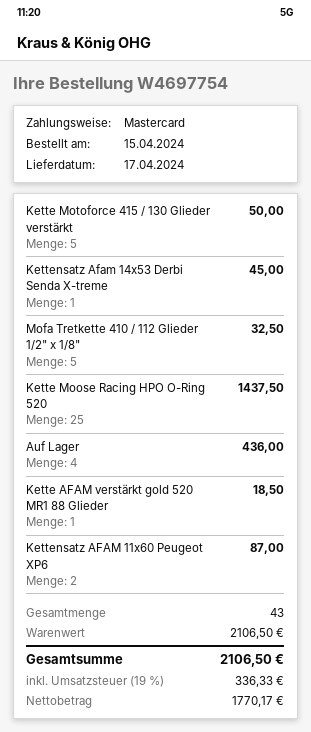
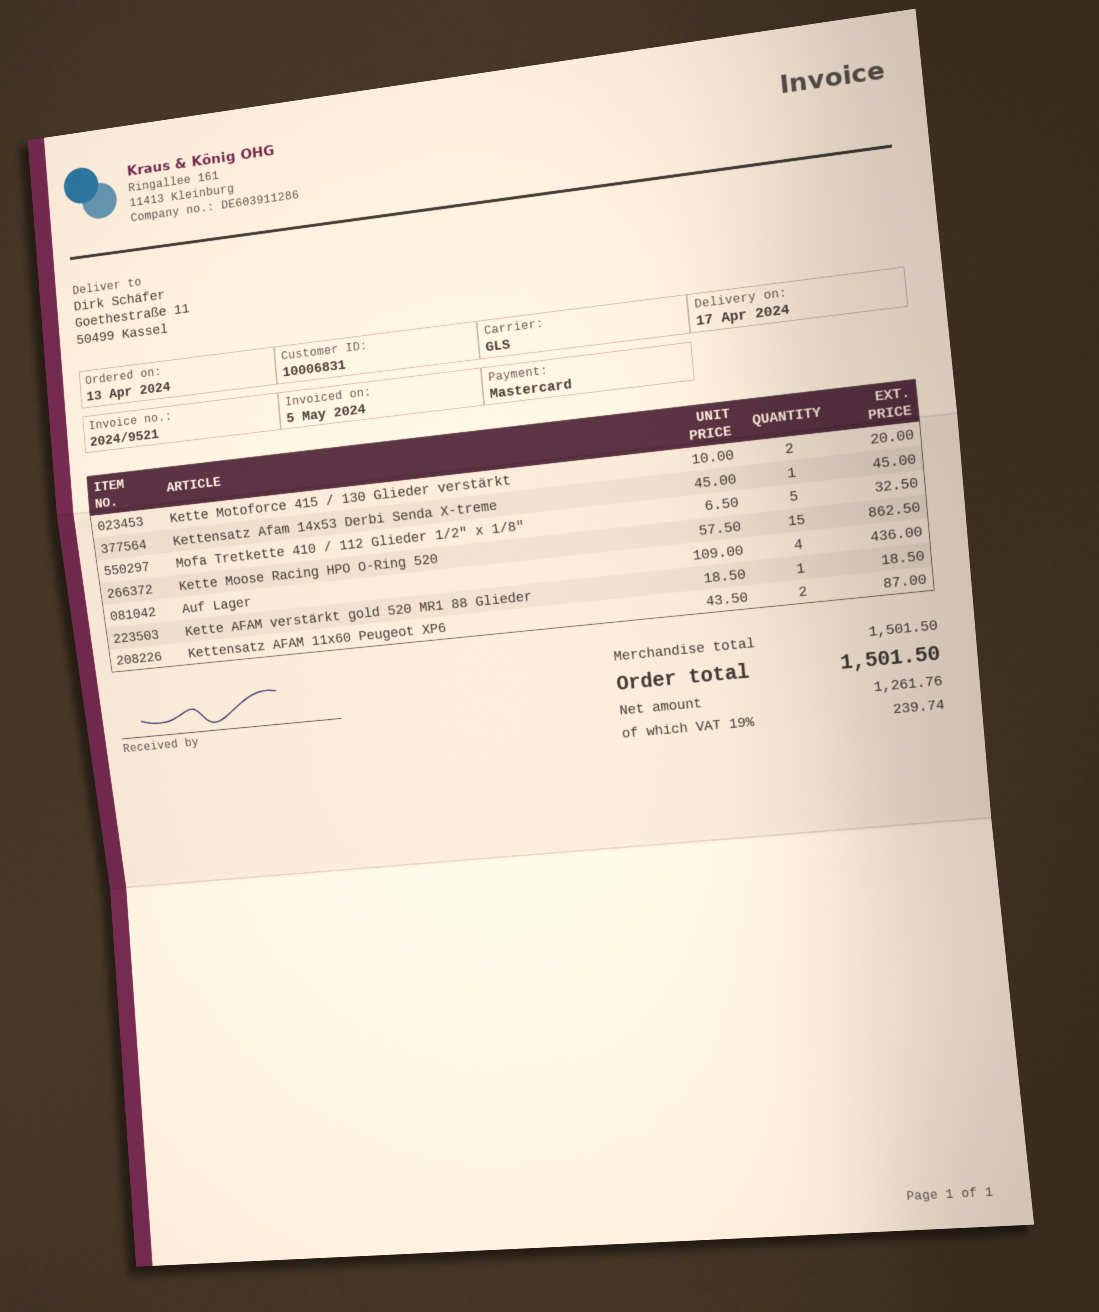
order date: 2024-04-15 -> 2024-04-13
Kette Motoforce 415 / 130 Glieder verstärkt: 5 for 50.00 -> 2 for 20.00
Kette Moose Racing HPO O-Ring 520: 25 for 1437.50 -> 15 for 862.50
subtotal: 2106.50 -> 1501.50
net: 1770.17 -> 1261.76
tax: 19% = 336.33 -> 19% = 239.74
total: 2106.50 -> 1501.50

